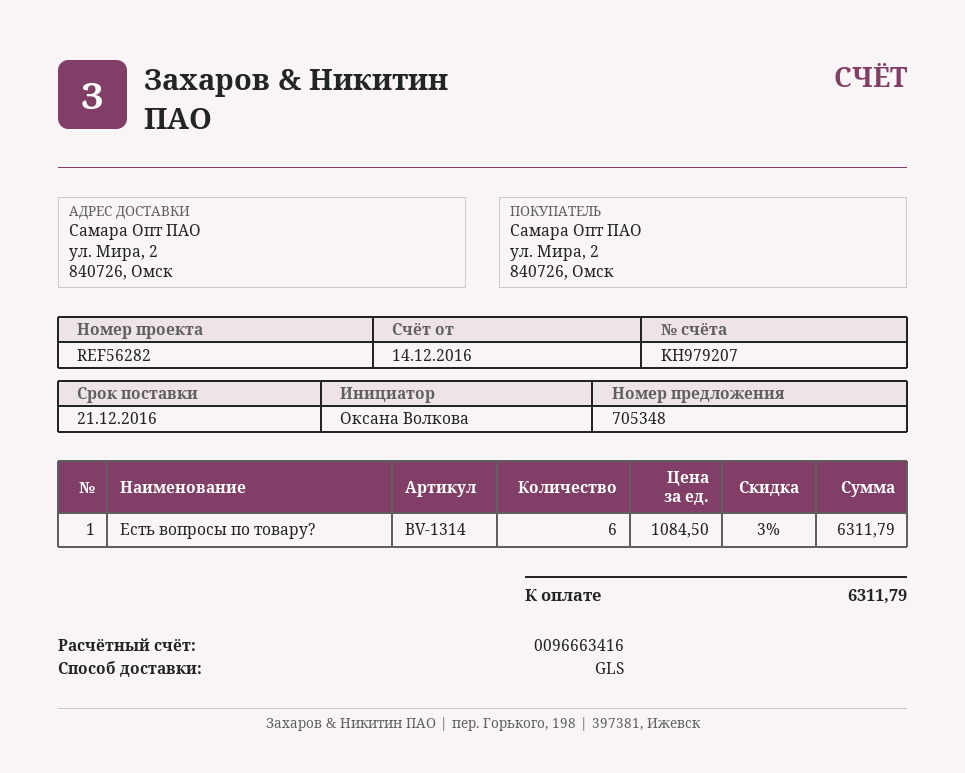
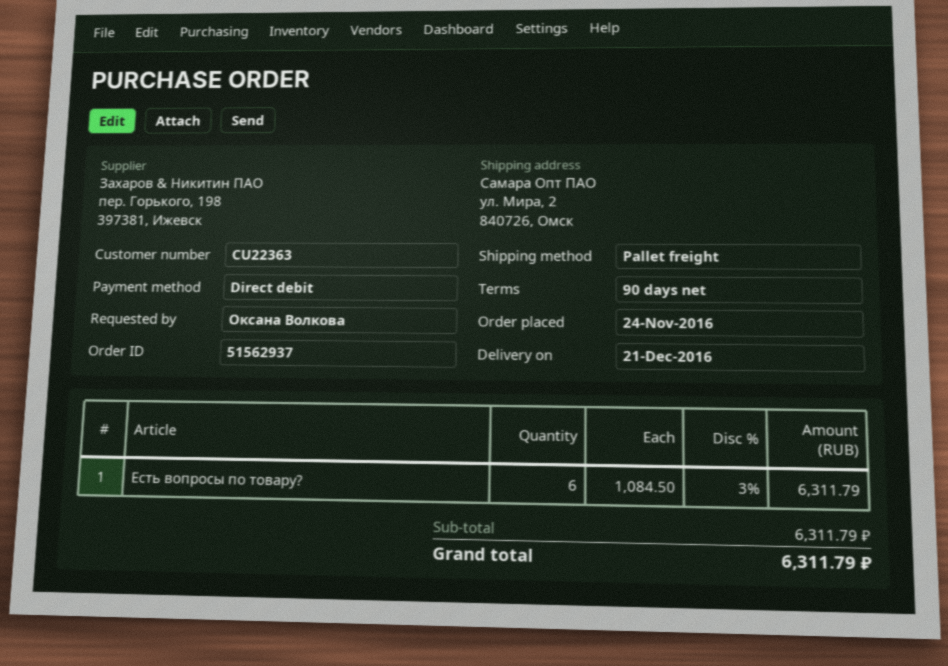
shipping method: GLS -> pallet freight

